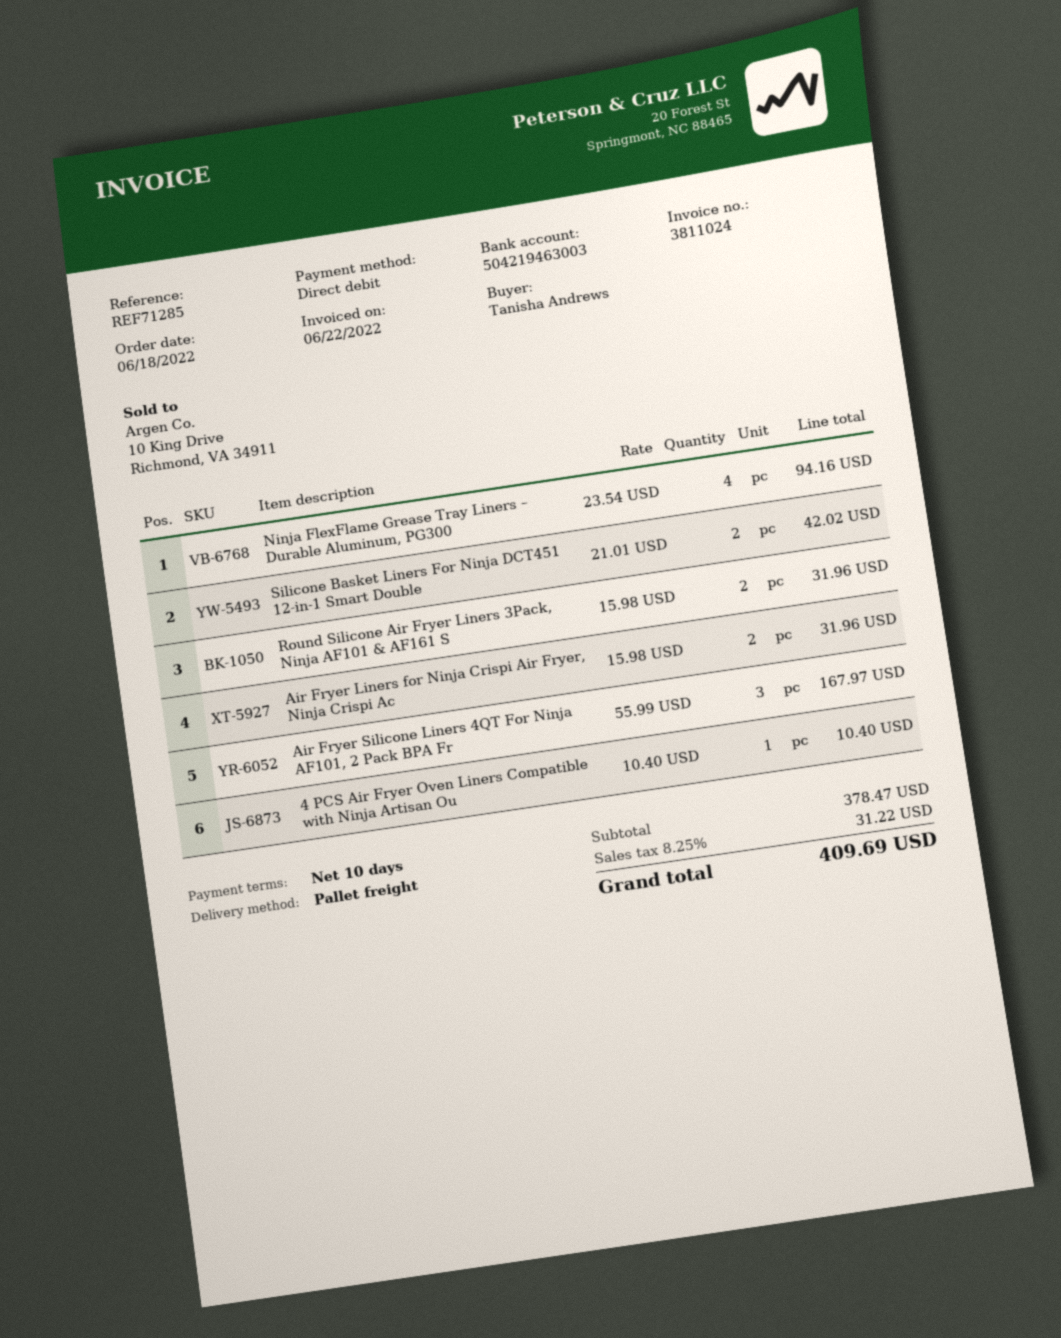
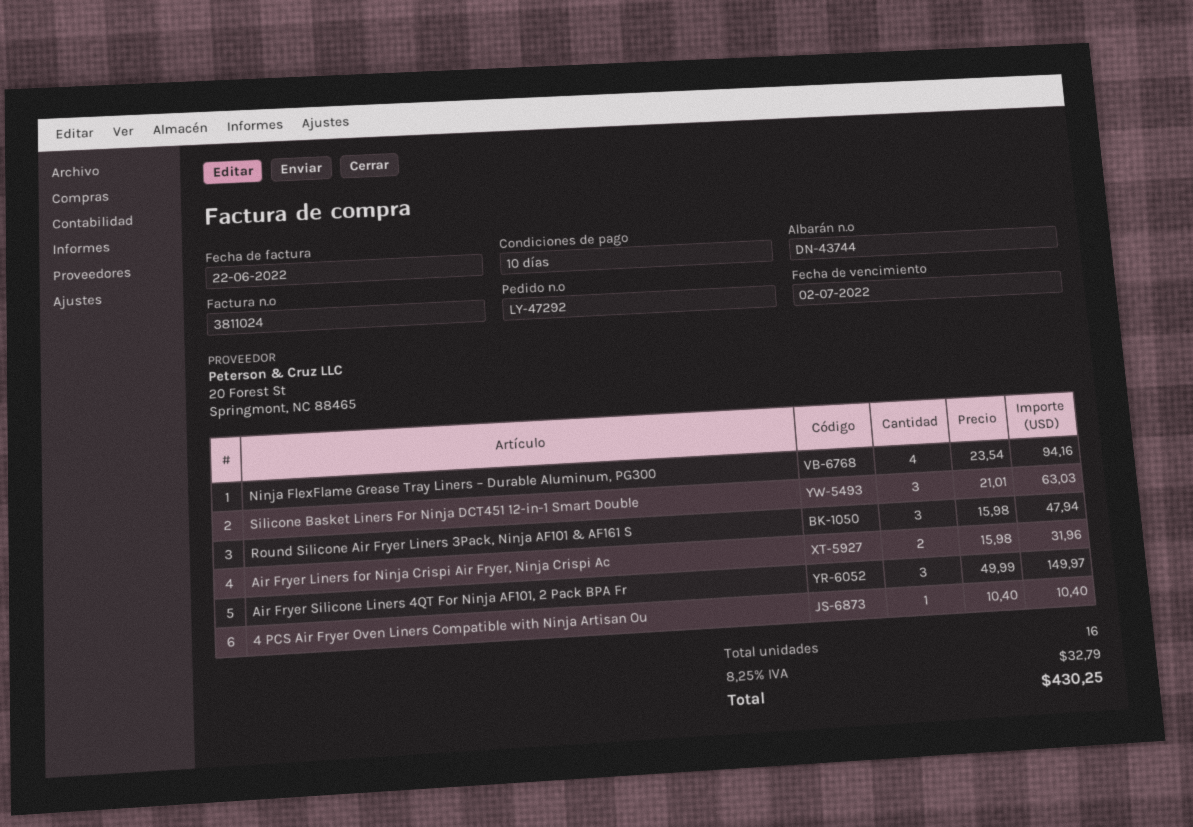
Silicone Basket Liners For Ninja DCT451 12-in-1 Smart Double: 2 x 21.01 = 42.02 -> 3 x 21.01 = 63.03
Round Silicone Air Fryer Liners 3Pack, Ninja AF101 & AF161 S: 2 x 15.98 = 31.96 -> 3 x 15.98 = 47.94
Air Fryer Silicone Liners 4QT For Ninja AF101, 2 Pack BPA Fr: 3 x 55.99 = 167.97 -> 3 x 49.99 = 149.97
tax: 8.25% = 31.22 -> 8.25% = 32.79
total: 409.69 -> 430.25

